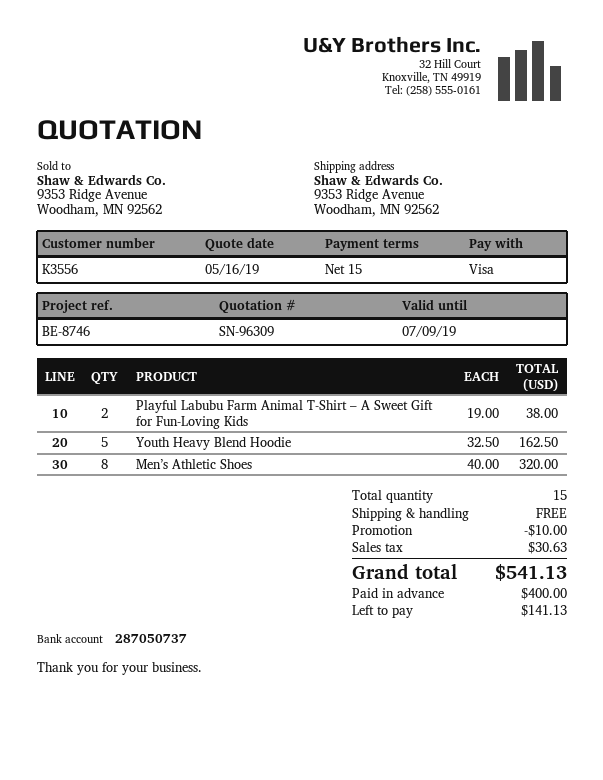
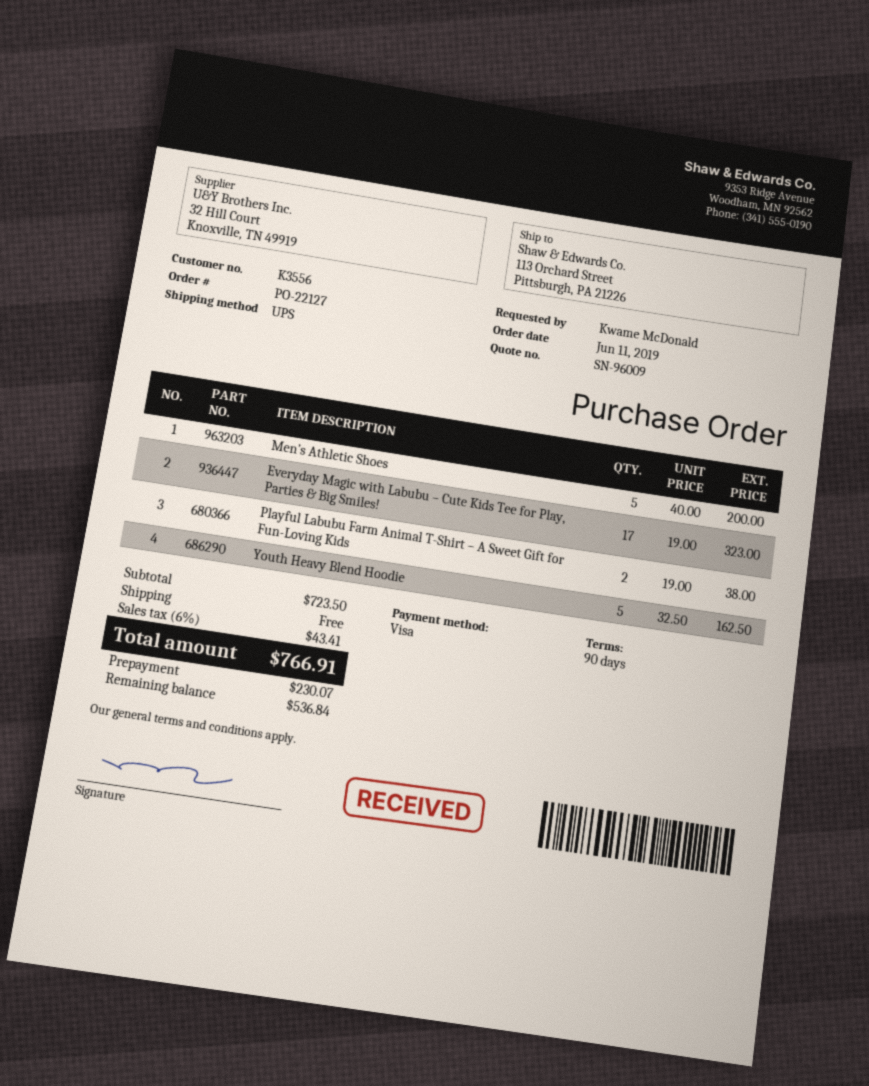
quote number: SN-96309 -> SN-96009
payment terms: 15 days -> 90 days
ship to: 9353 Ridge Avenue, Woodham, MN 92562 -> 113 Orchard Street, Pittsburgh, PA 21226
Men’s Athletic Shoes: 8 x 40.00 = 320.00 -> 5 x 40.00 = 200.00
Everyday Magic with Labubu – Cute Kids Tee for Play, Parties & Big Smiles!: none -> 17 x 19.00 = 323.00
discount: 10.00 -> none
tax: 30.63 -> 43.41
total: 541.13 -> 766.91
deposit: 400.00 -> 230.07
balance: 141.13 -> 536.84

